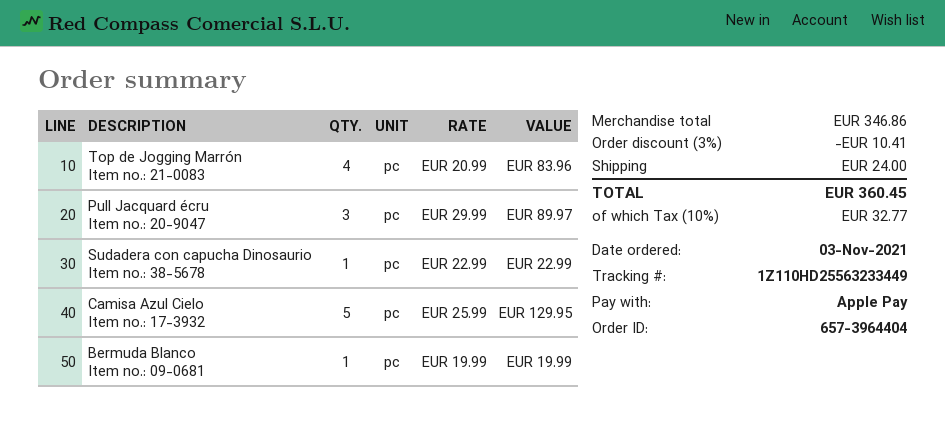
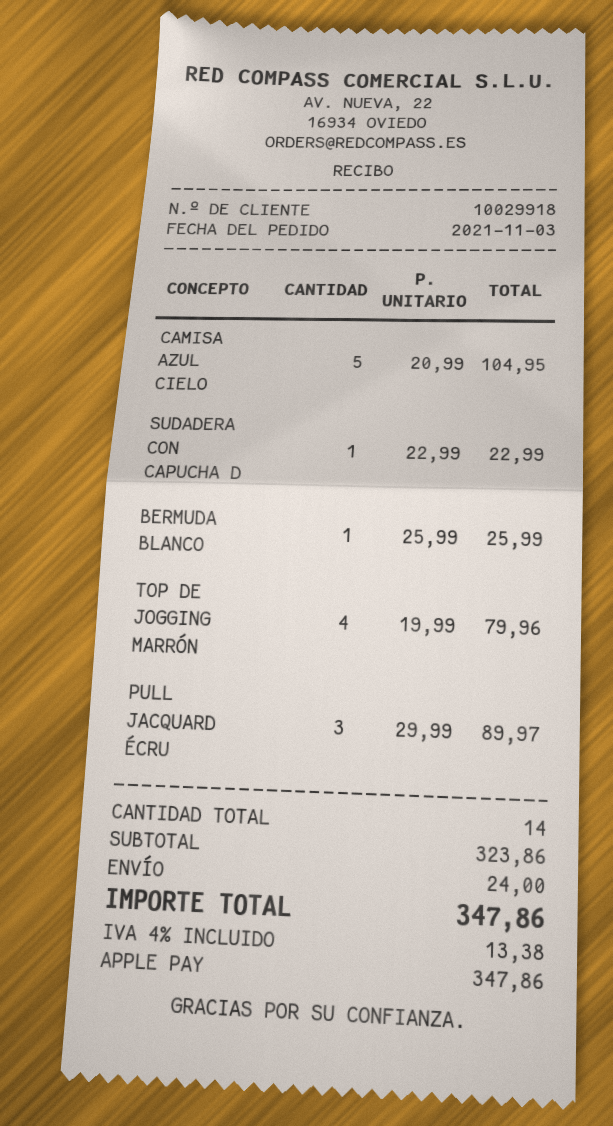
Top de Jogging Marrón: 4 x 20.99 = 83.96 -> 4 x 19.99 = 79.96
Camisa Azul Cielo: 5 x 25.99 = 129.95 -> 5 x 20.99 = 104.95
Bermuda Blanco: 1 x 19.99 = 19.99 -> 1 x 25.99 = 25.99
subtotal: 346.86 -> 323.86
discount: 3% = 10.41 -> none
tax: 10% = 32.77 -> 4% = 13.38
total: 360.45 -> 347.86

